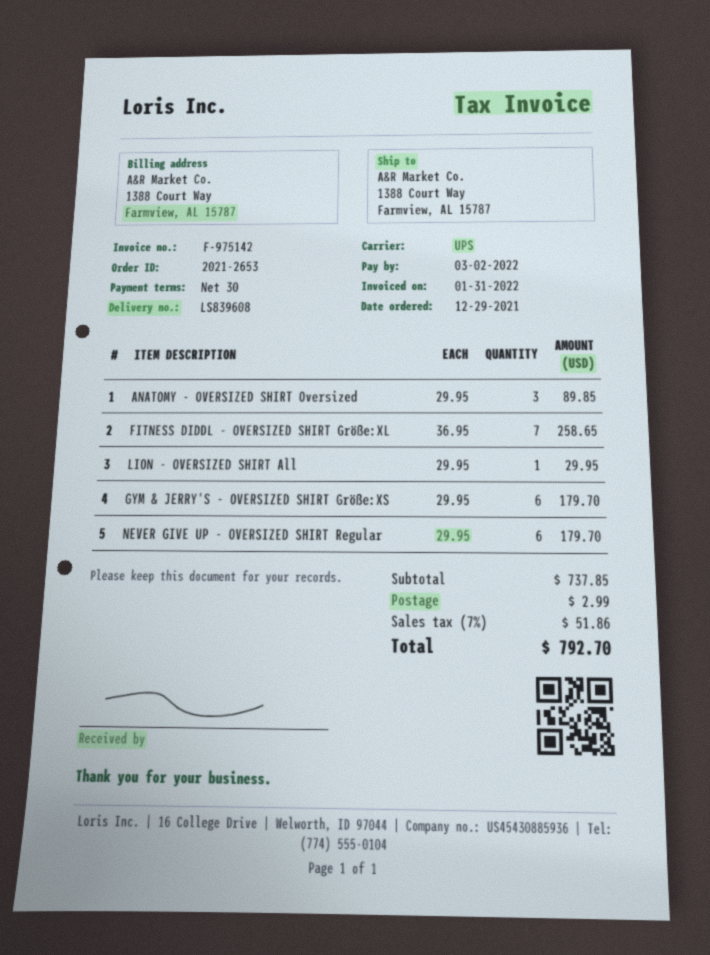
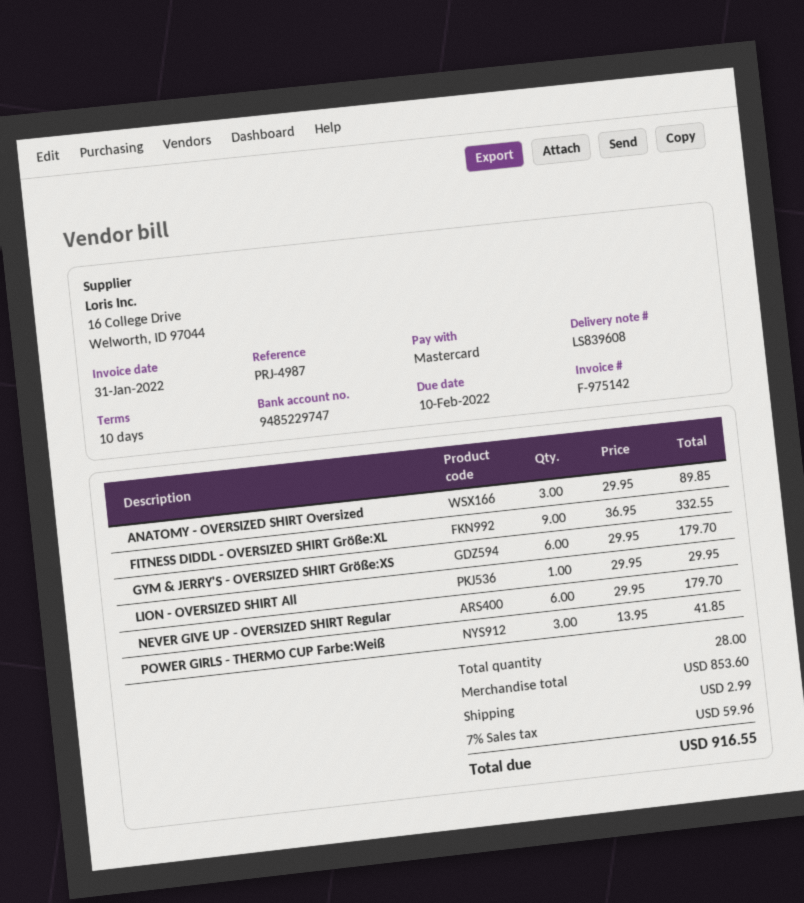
payment terms: 30 days -> 10 days
due date: 2022-03-02 -> 2022-02-10
FITNESS DIDDL - OVERSIZED SHIRT Größe:XL: 7 x 36.95 = 258.65 -> 9 x 36.95 = 332.55
POWER GIRLS - THERMO CUP Farbe:Weiß: none -> 3 x 13.95 = 41.85
subtotal: 737.85 -> 853.60
tax: 7% = 51.86 -> 7% = 59.96
total: 792.70 -> 916.55

